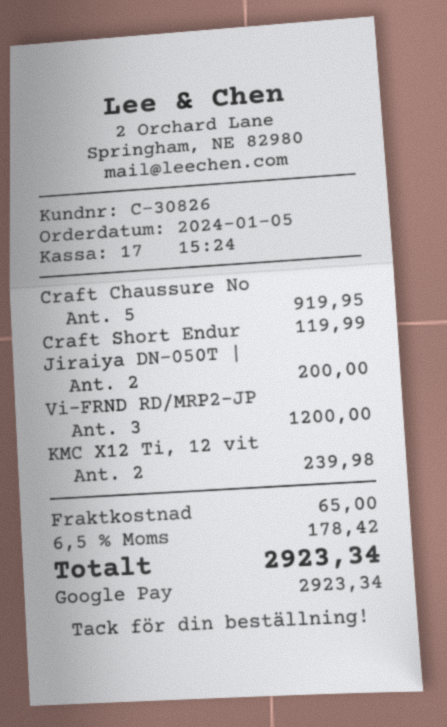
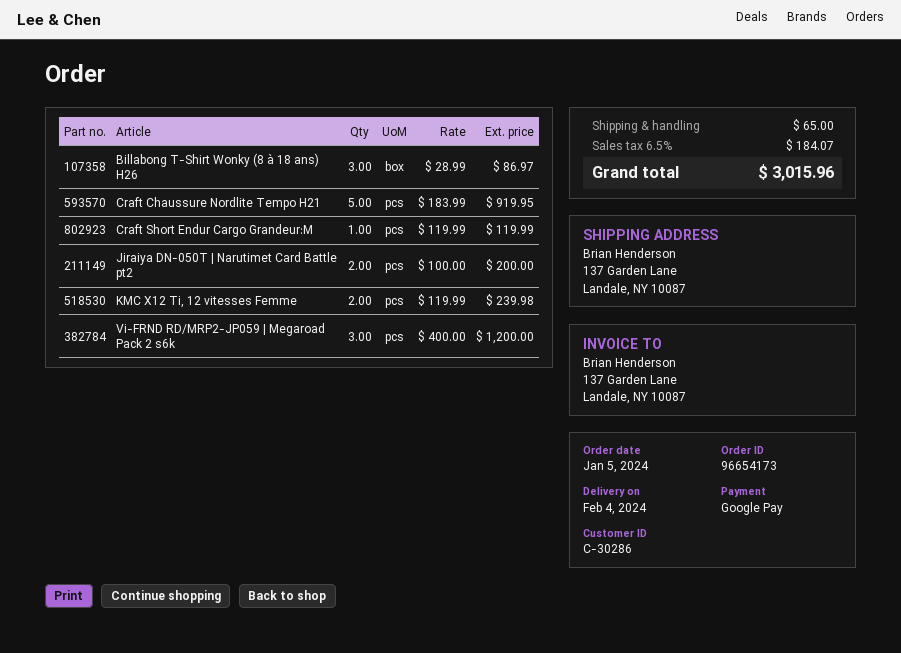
customer number: C-30826 -> C-30286
Billabong T-Shirt Wonky (8 à 18 ans) H26: none -> 3 for 86.97
tax: 6.5% = 178.42 -> 6.5% = 184.07
total: 2923.34 -> 3015.96

